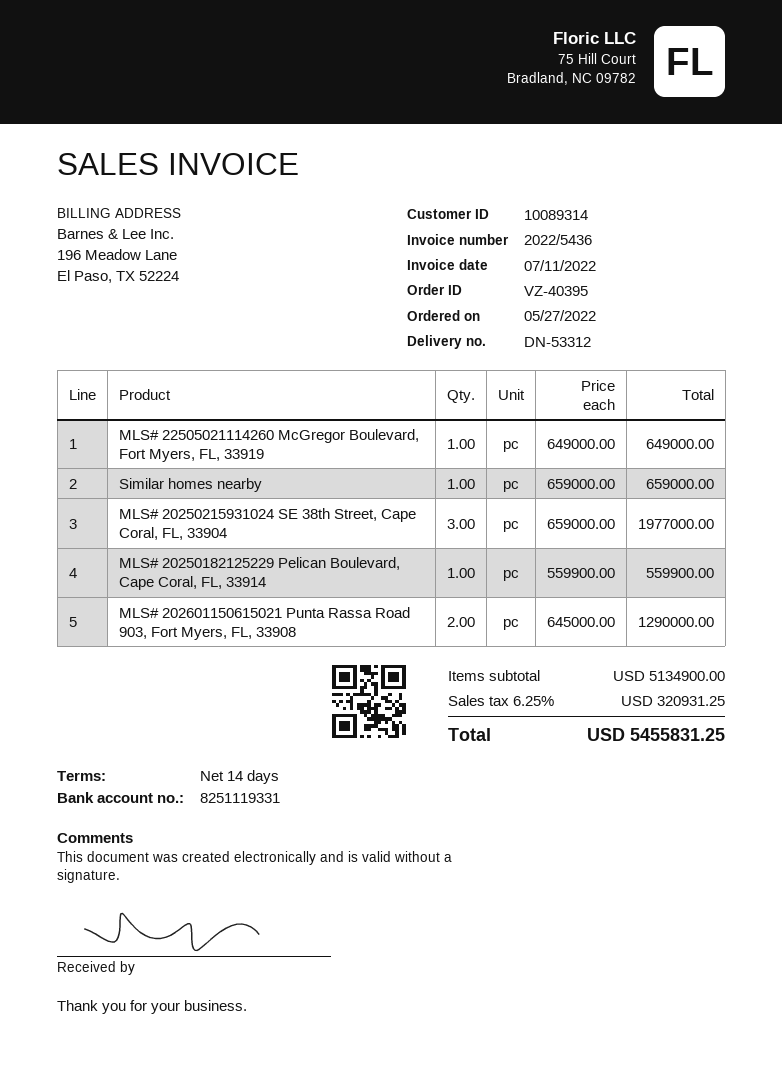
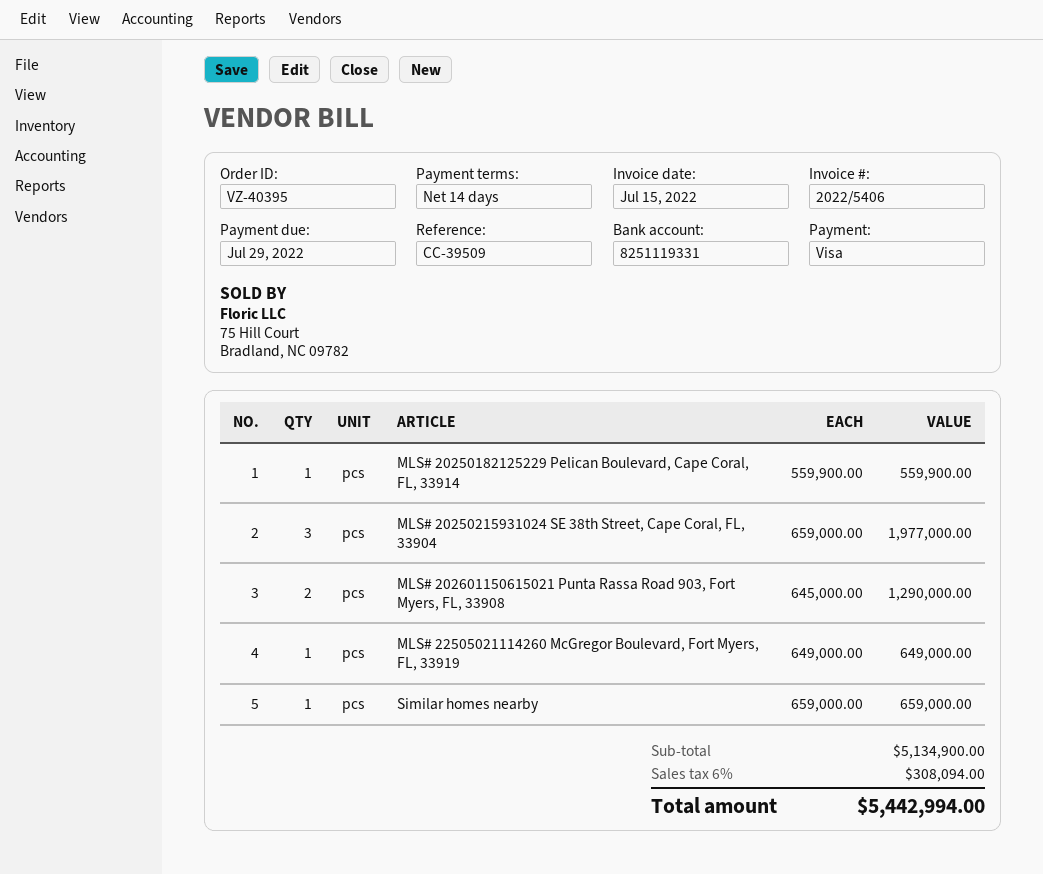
invoice number: 2022/5436 -> 2022/5406
invoice date: 2022-07-11 -> 2022-07-15
tax: 6.25% = 320931.25 -> 6% = 308094.00
total: 5455831.25 -> 5442994.00

